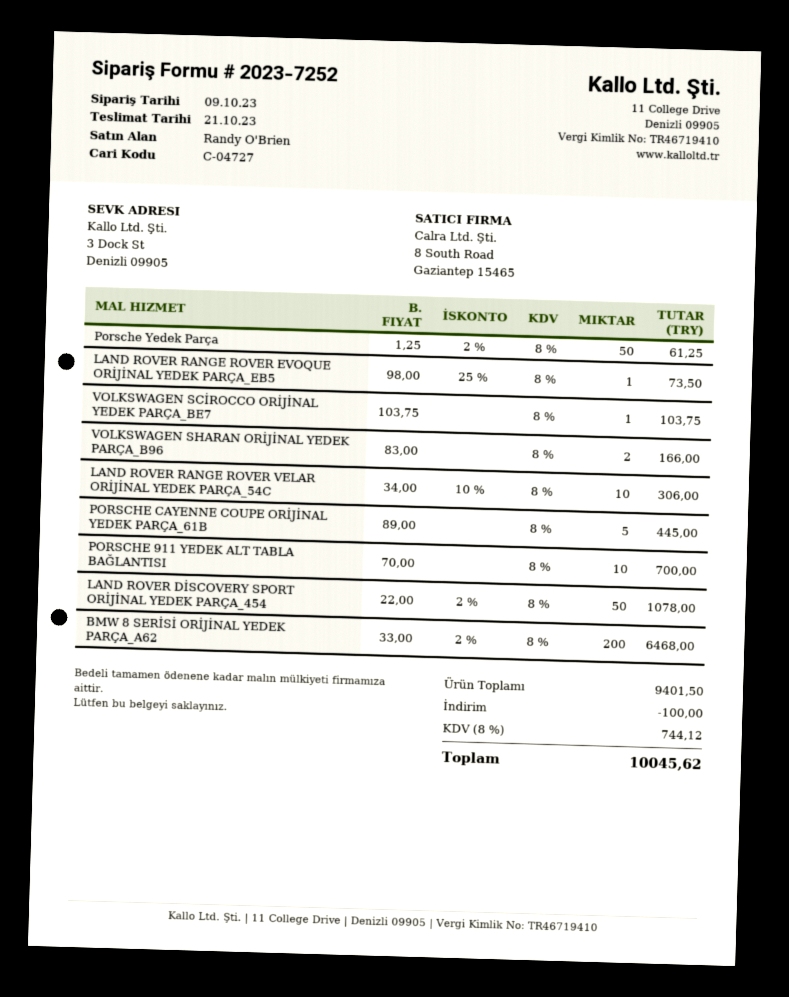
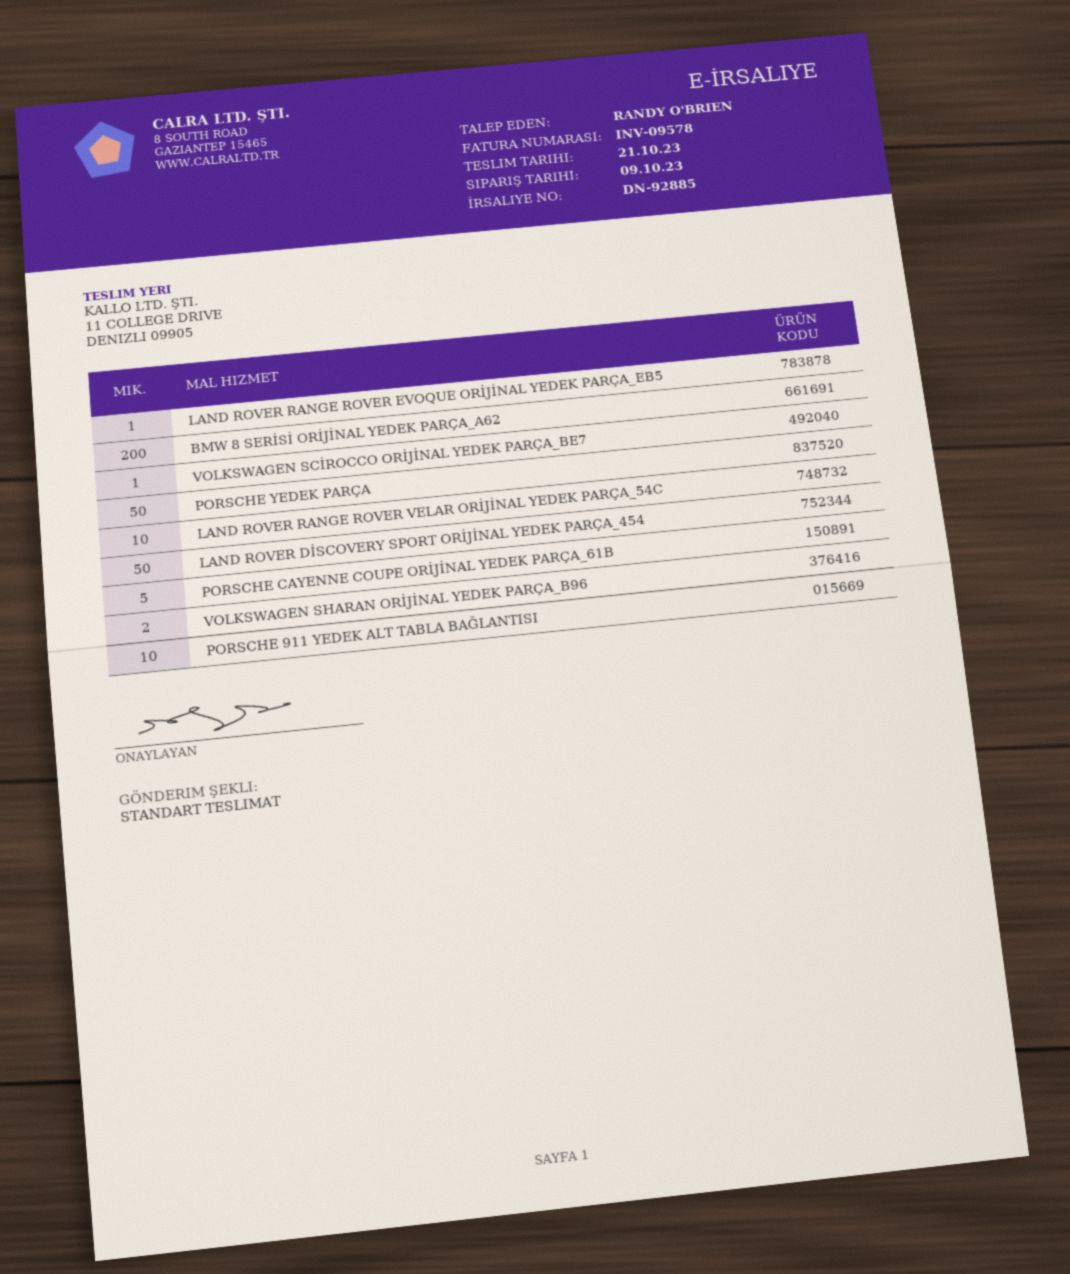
ship to: 3 Dock St, Denizli 09905 -> 11 COLLEGE DRIVE, DENIZLI 09905

